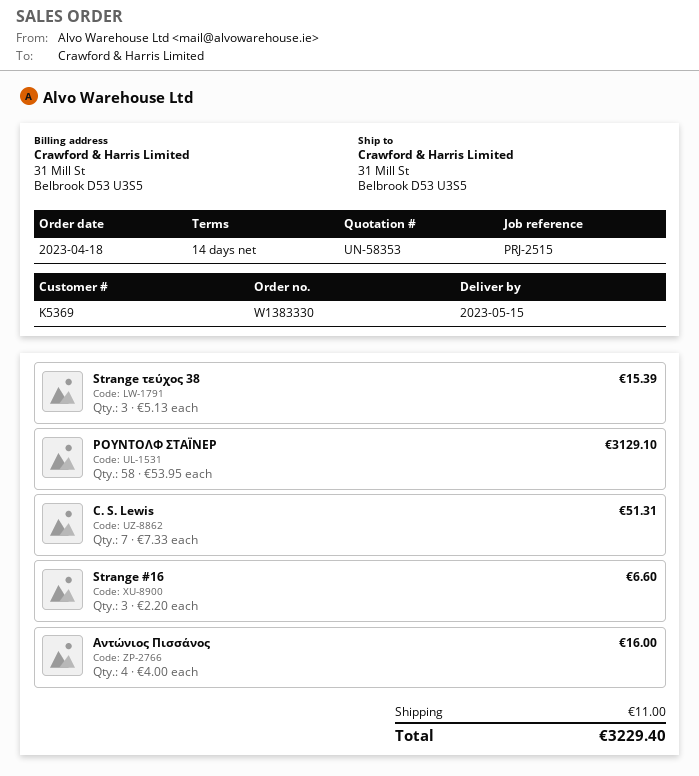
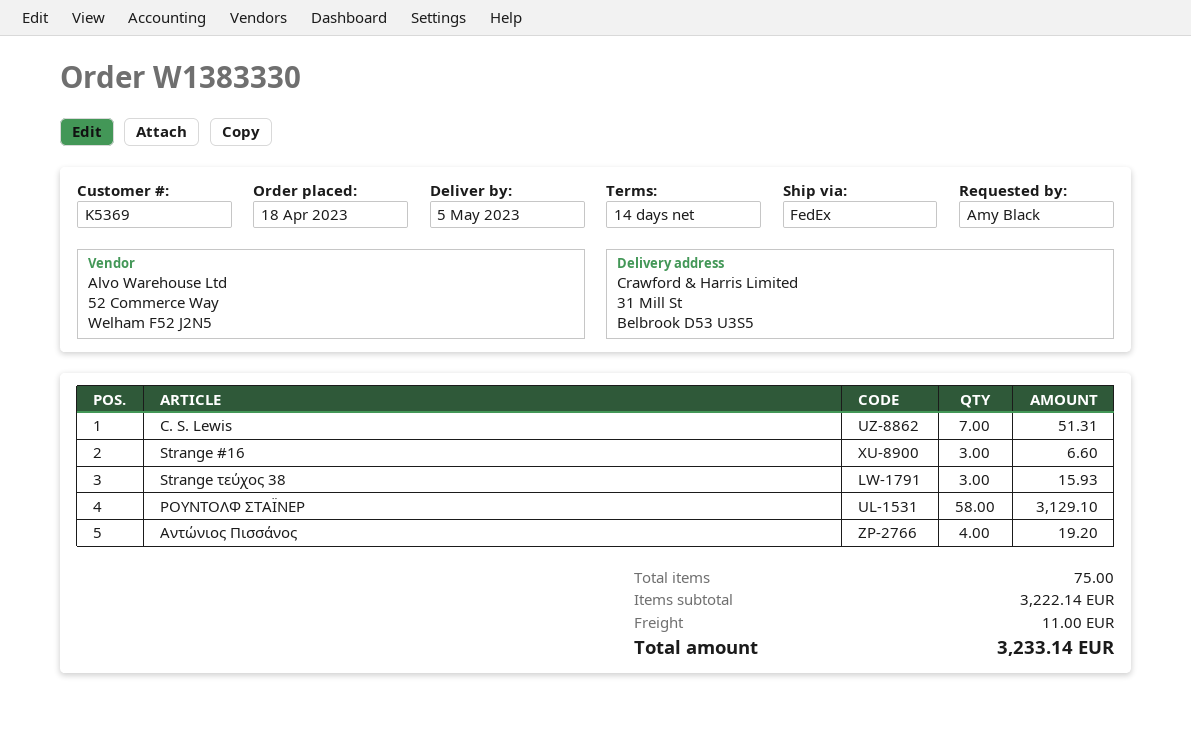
delivery date: 2023-05-15 -> 2023-05-05
Strange τεύχος 38: 3 for 15.39 -> 3 for 15.93
Αντώνιος Πισσάνος: 4 for 16.00 -> 4 for 19.20
total: 3229.40 -> 3233.14

